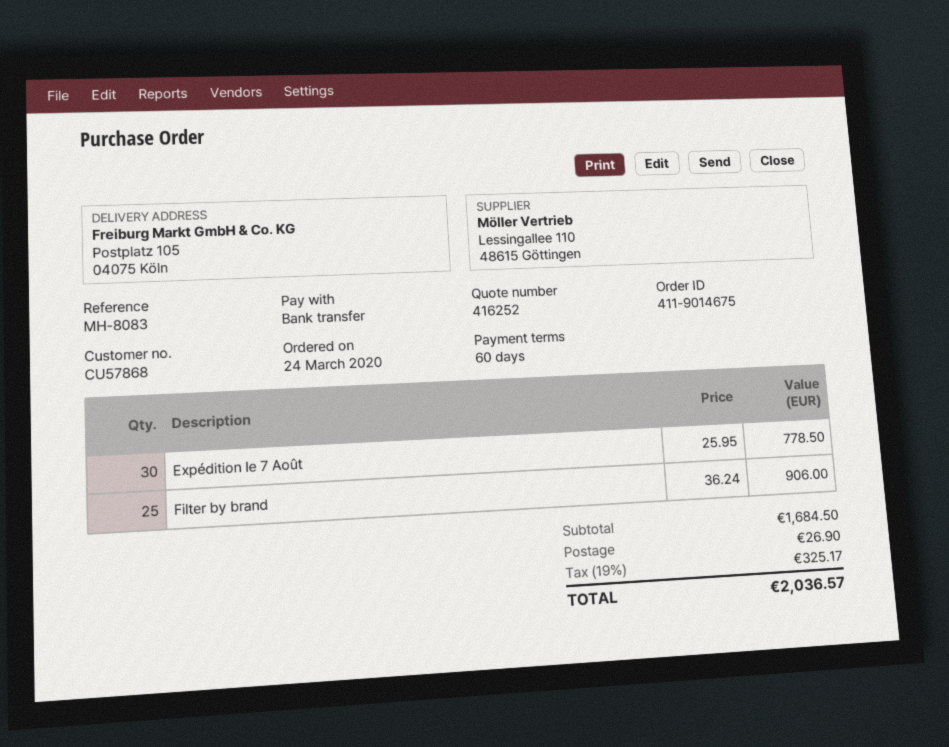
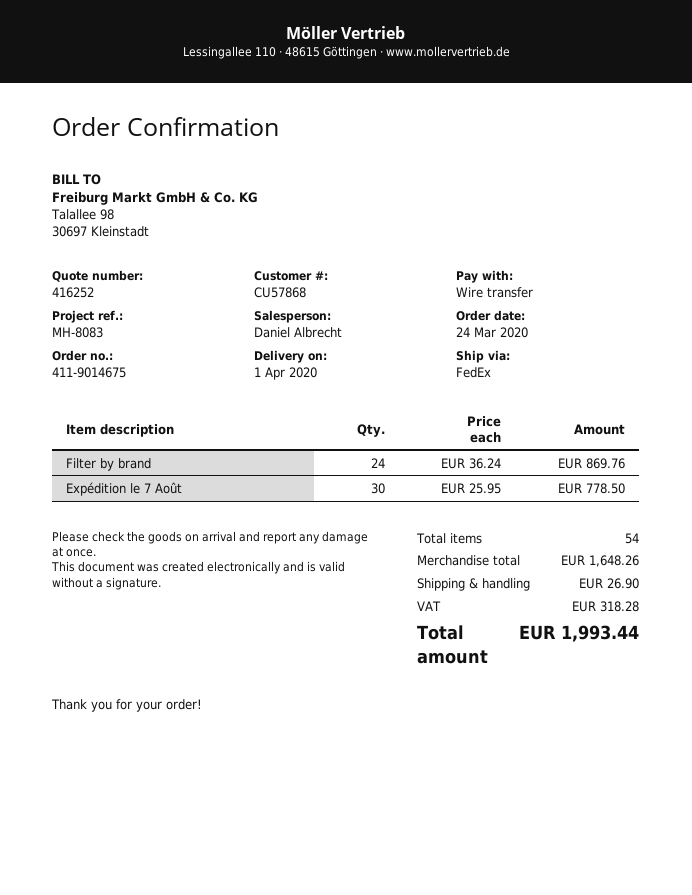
Filter by brand: 25 x 36.24 = 906.00 -> 24 x 36.24 = 869.76
subtotal: 1684.50 -> 1648.26
tax: 325.17 -> 318.28
total: 2036.57 -> 1993.44

